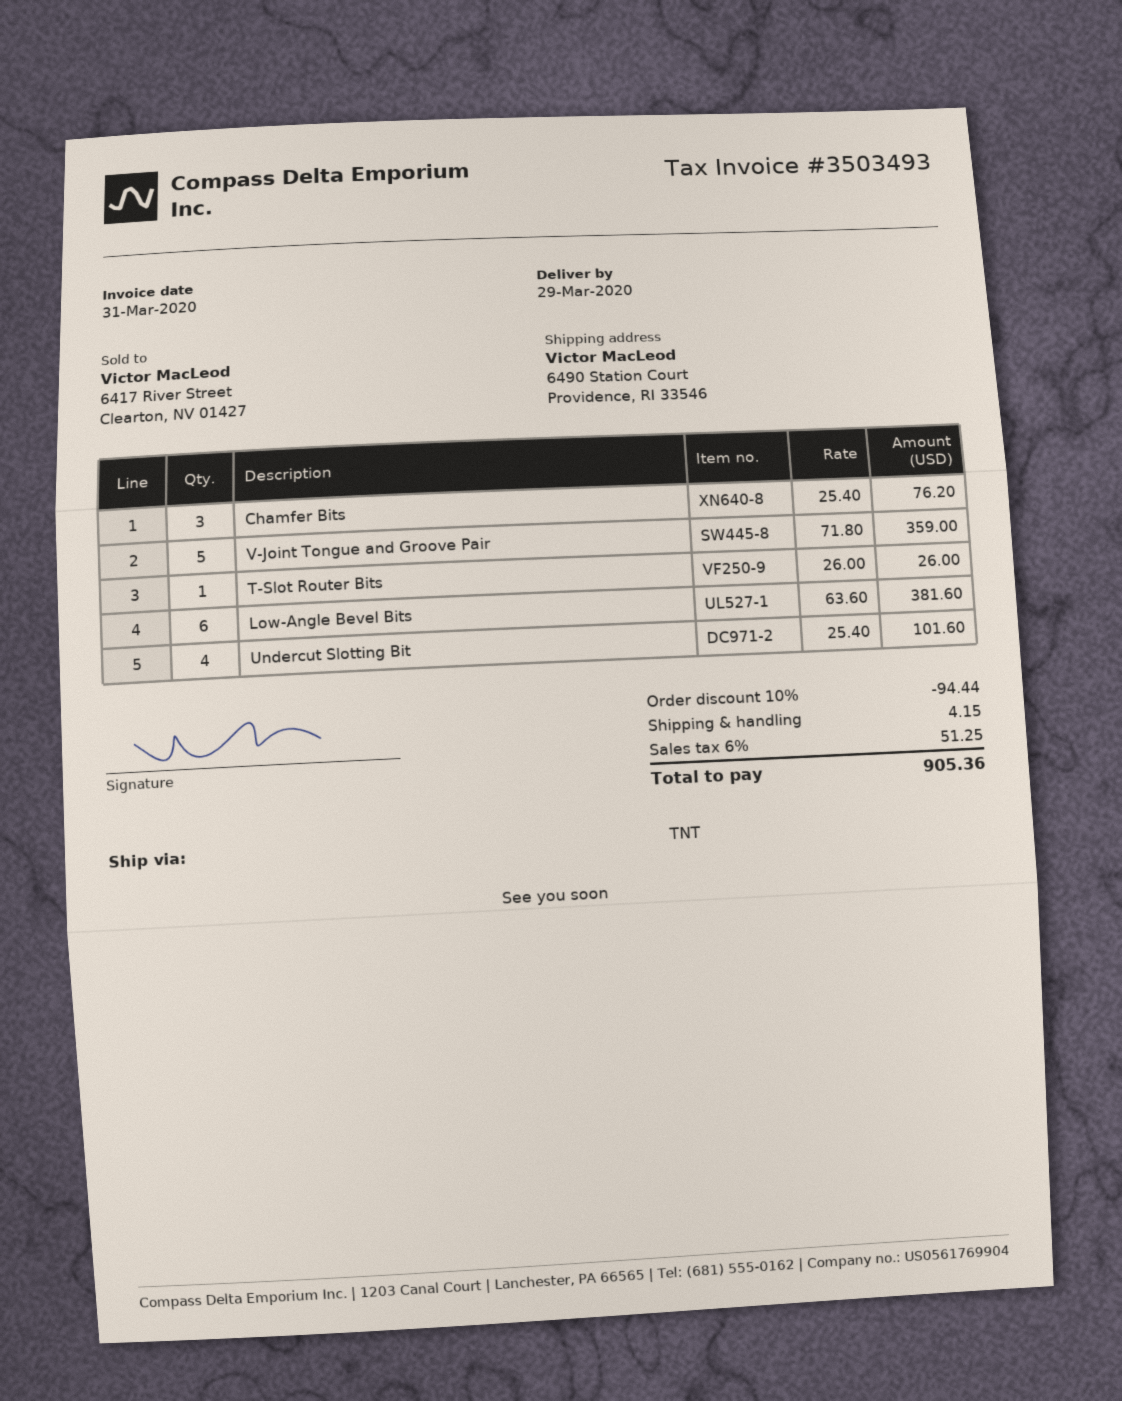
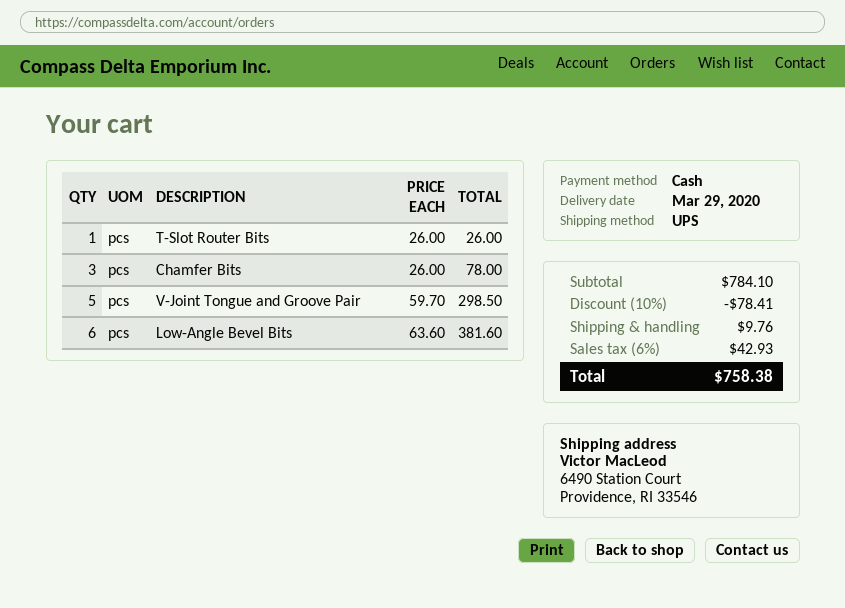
shipping method: TNT -> UPS
Chamfer Bits: 3 x 25.40 = 76.20 -> 3 x 26.00 = 78.00
V-Joint Tongue and Groove Pair: 5 x 71.80 = 359.00 -> 5 x 59.70 = 298.50
Undercut Slotting Bit: 4 x 25.40 = 101.60 -> none
discount: 10% = 94.44 -> 10% = 78.41
shipping: 4.15 -> 9.76
tax: 6% = 51.25 -> 6% = 42.93
total: 905.36 -> 758.38

